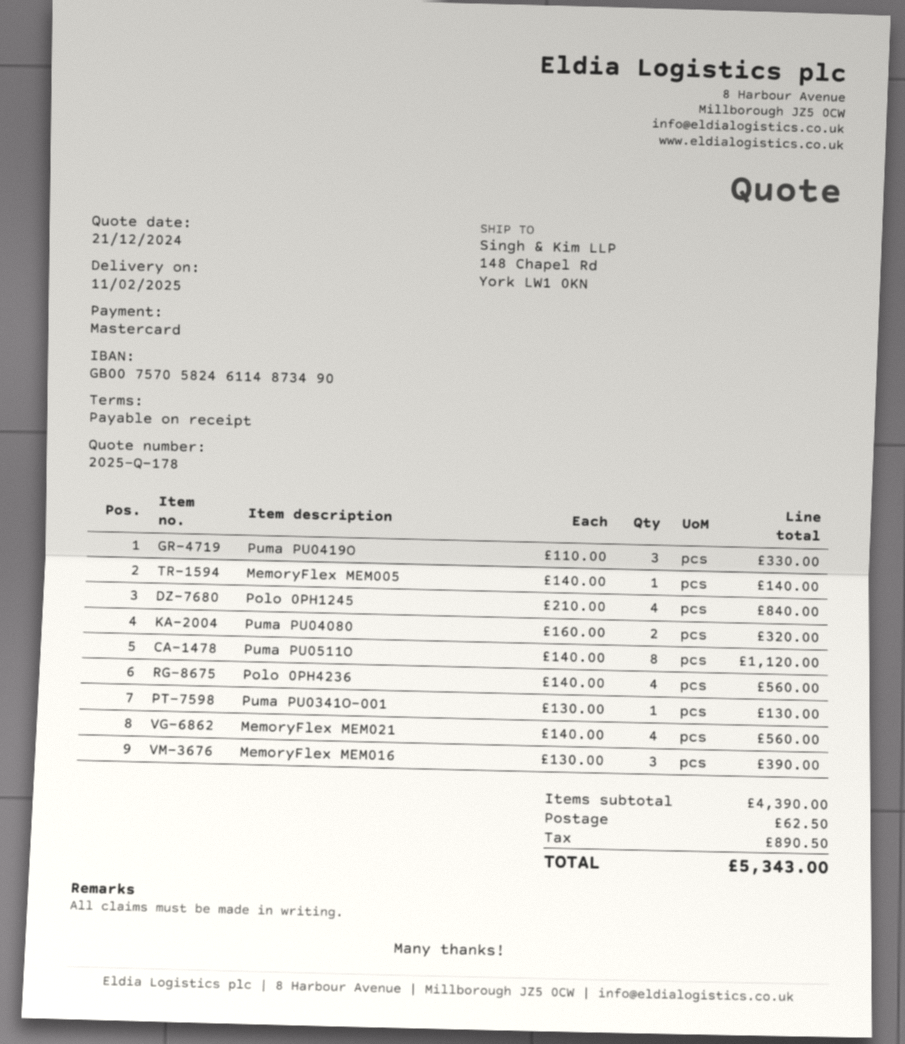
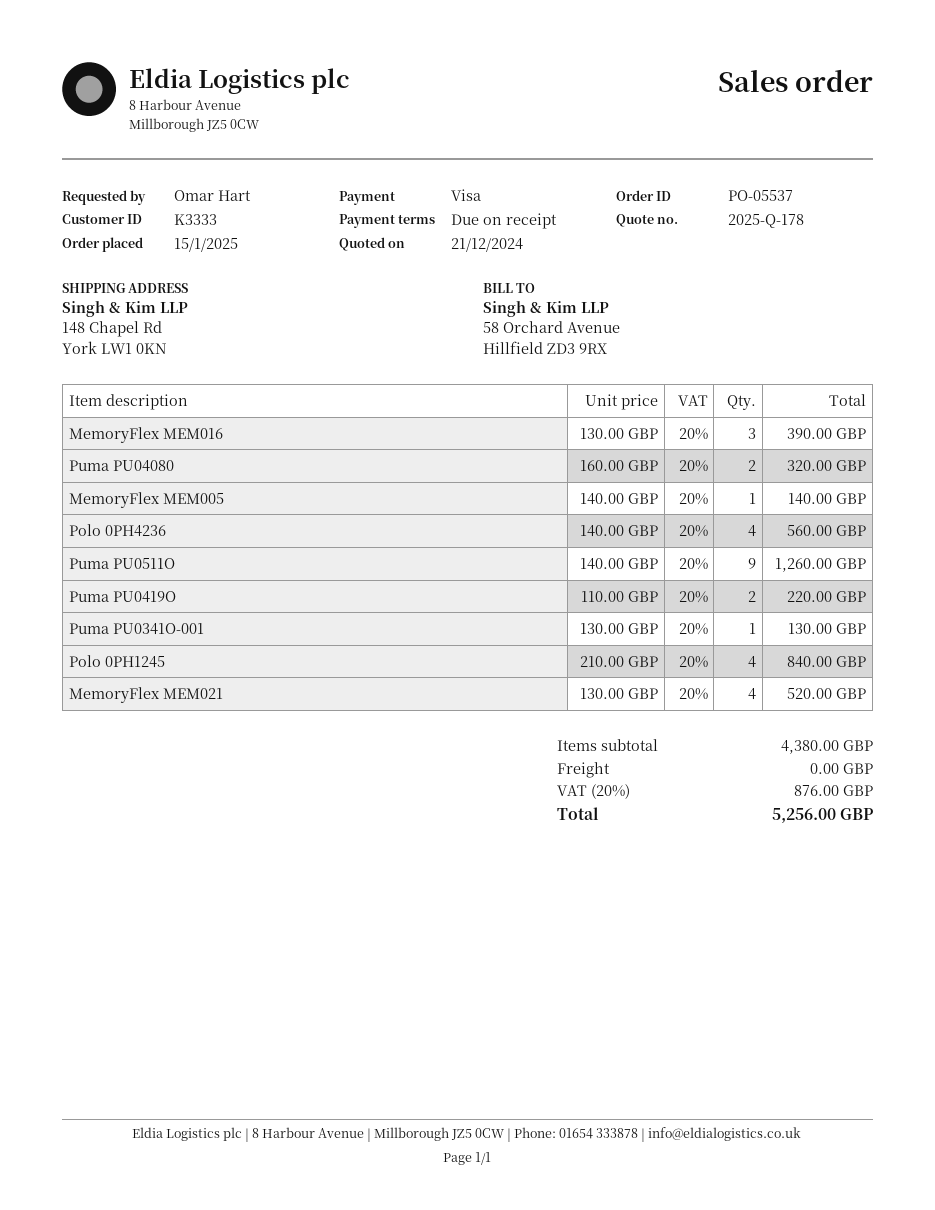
payment method: Mastercard -> Visa
Puma PU0419O: 3 x 110.00 = 330.00 -> 2 x 110.00 = 220.00
Puma PU0511O: 8 x 140.00 = 1120.00 -> 9 x 140.00 = 1260.00
MemoryFlex MEM021: 4 x 140.00 = 560.00 -> 4 x 130.00 = 520.00
subtotal: 4390.00 -> 4380.00
shipping: 62.50 -> 0.00
tax: 890.50 -> 876.00
total: 5343.00 -> 5256.00

